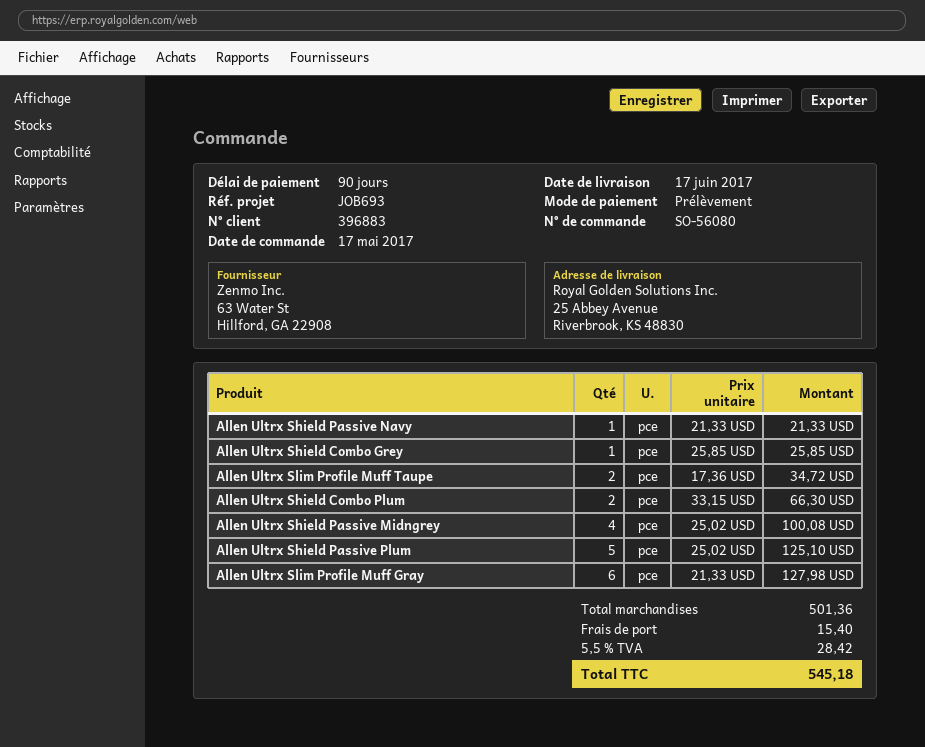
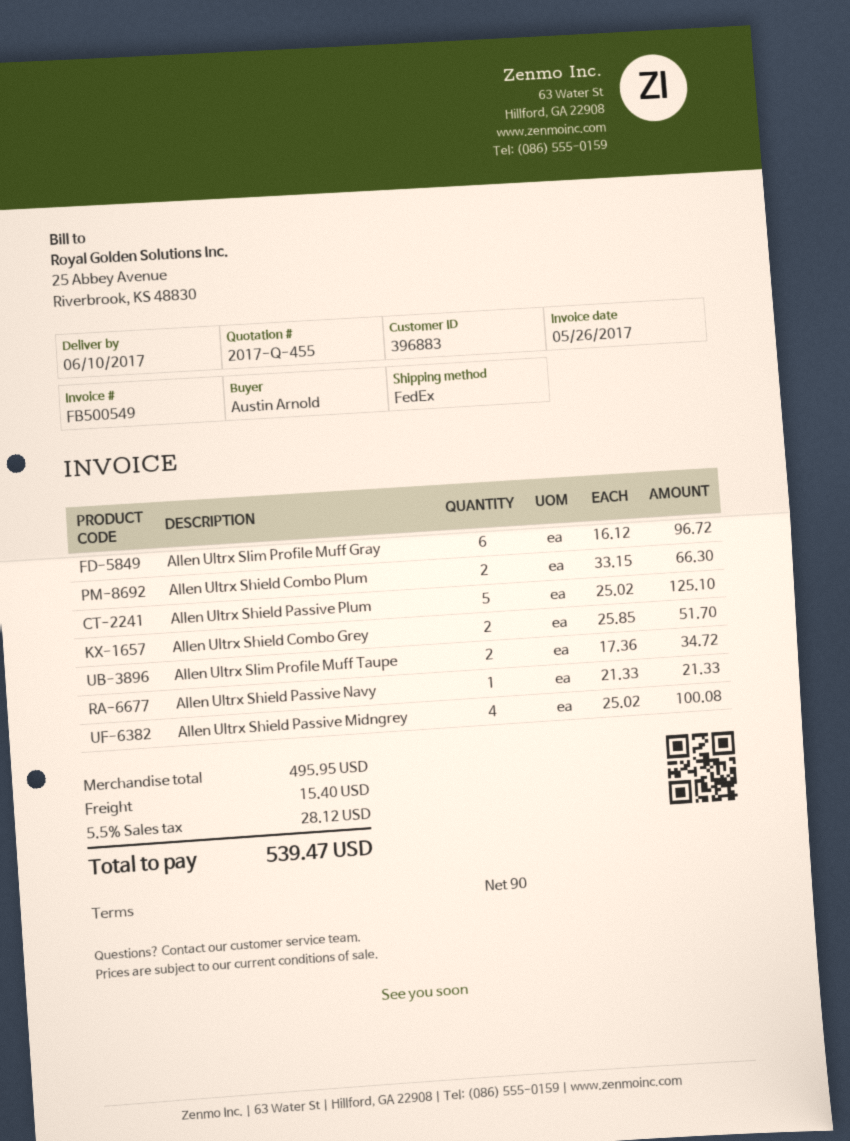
delivery date: 2017-06-17 -> 2017-06-10
Allen Ultrx Shield Combo Grey: 1 x 25.85 = 25.85 -> 2 x 25.85 = 51.70
Allen Ultrx Slim Profile Muff Gray: 6 x 21.33 = 127.98 -> 6 x 16.12 = 96.72
subtotal: 501.36 -> 495.95
tax: 5.5% = 28.42 -> 5.5% = 28.12
total: 545.18 -> 539.47

